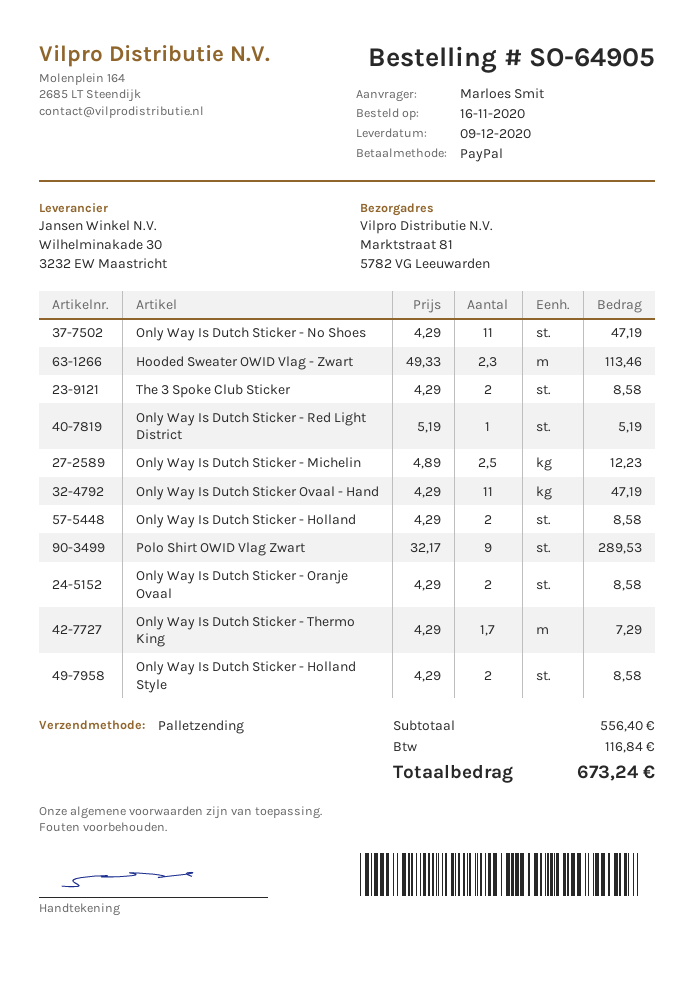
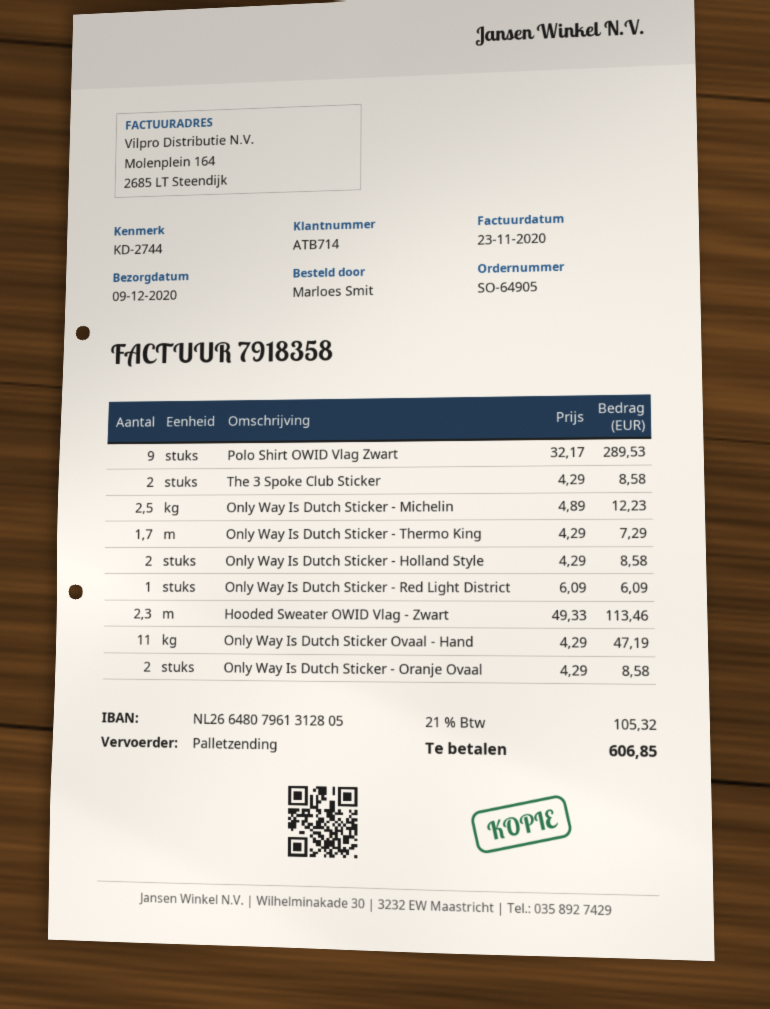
Only Way Is Dutch Sticker - No Shoes: 11 x 4.29 = 47.19 -> none
Only Way Is Dutch Sticker - Red Light District: 1 x 5.19 = 5.19 -> 1 x 6.09 = 6.09
Only Way Is Dutch Sticker - Holland: 2 x 4.29 = 8.58 -> none
tax: 116.84 -> 105.32
total: 673.24 -> 606.85

